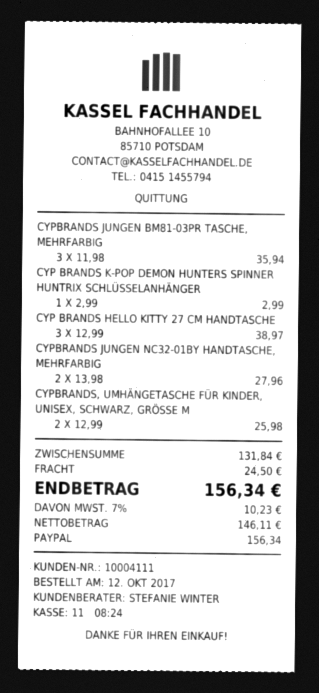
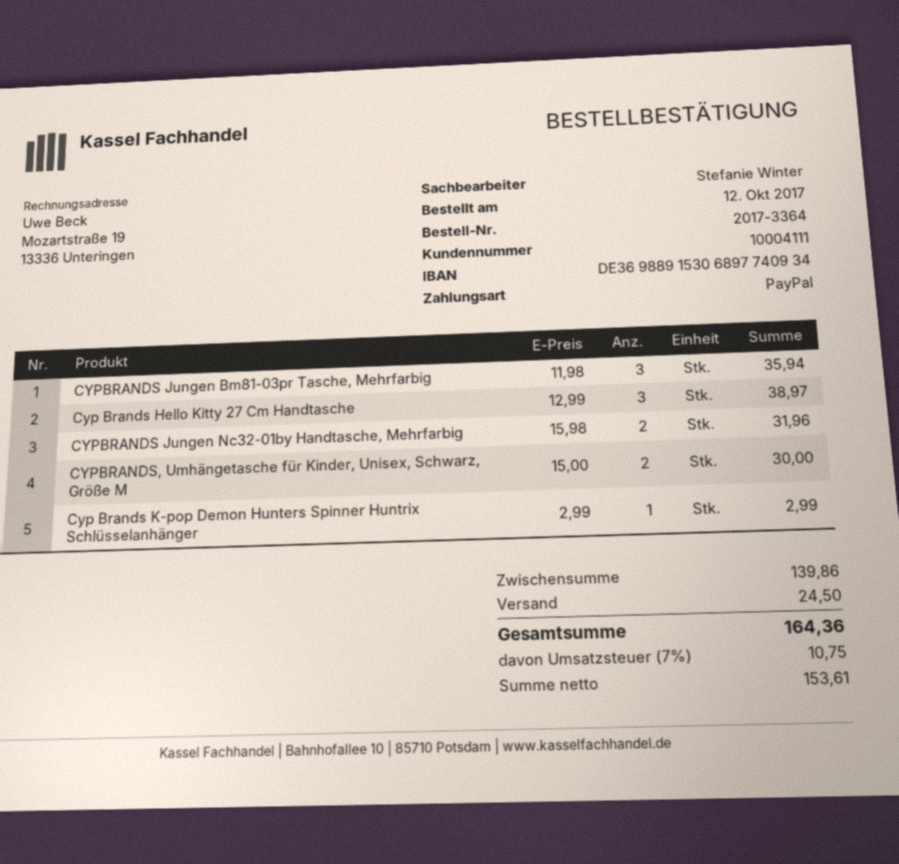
CYPBRANDS JUNGEN NC32-01BY HANDTASCHE, MEHRFARBIG: 2 x 13.98 = 27.96 -> 2 x 15.98 = 31.96
CYPBRANDS, UMHÄNGETASCHE FÜR KINDER, UNISEX, SCHWARZ, GRÖSSE M: 2 x 12.99 = 25.98 -> 2 x 15.00 = 30.00
subtotal: 131.84 -> 139.86
net: 146.11 -> 153.61
tax: 7% = 10.23 -> 7% = 10.75
total: 156.34 -> 164.36

